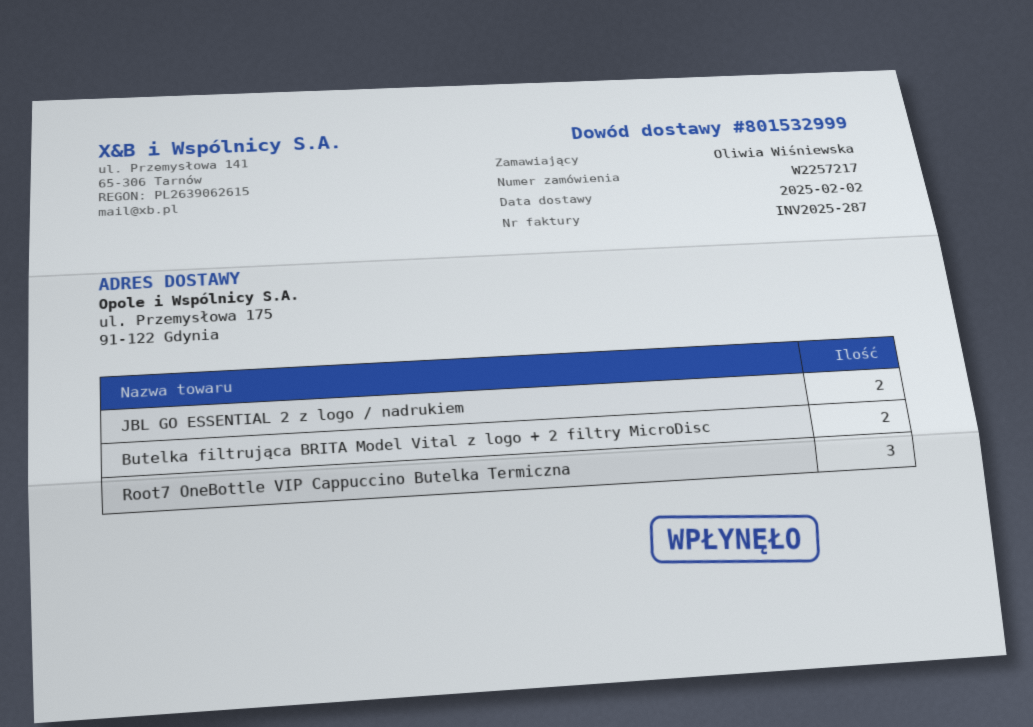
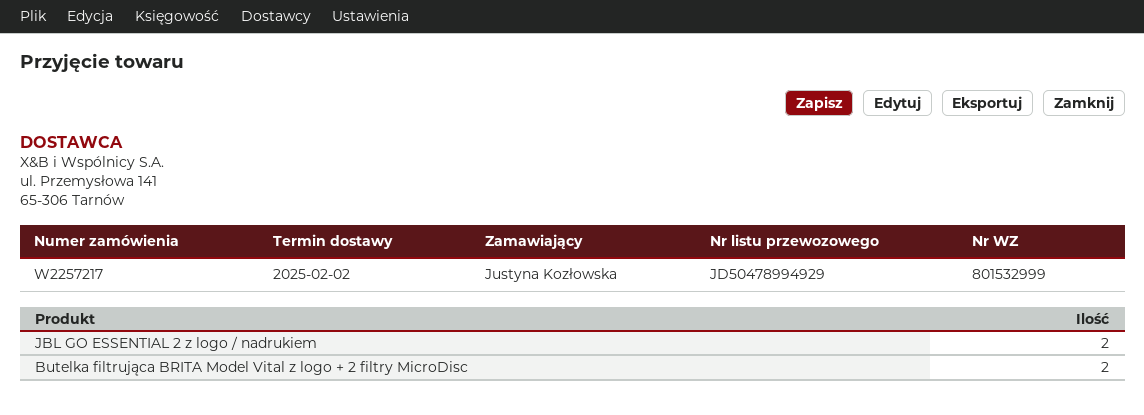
ordered by: Oliwia Wiśniewska -> Justyna Kozłowska
Root7 OneBottle VIP Cappuccino Butelka Termiczna: 3 -> none

